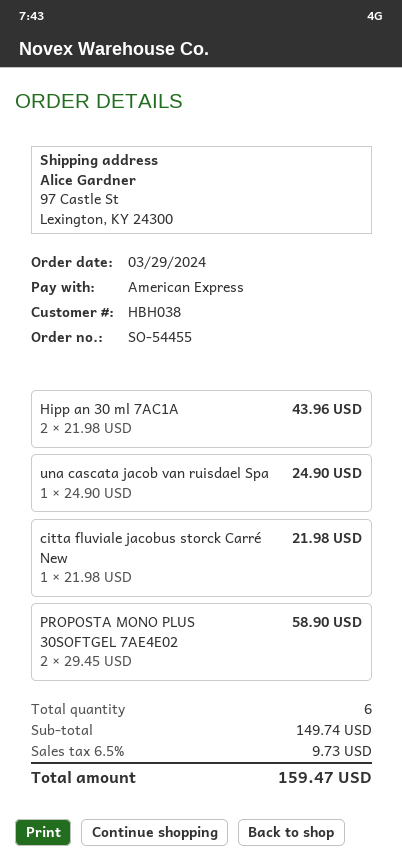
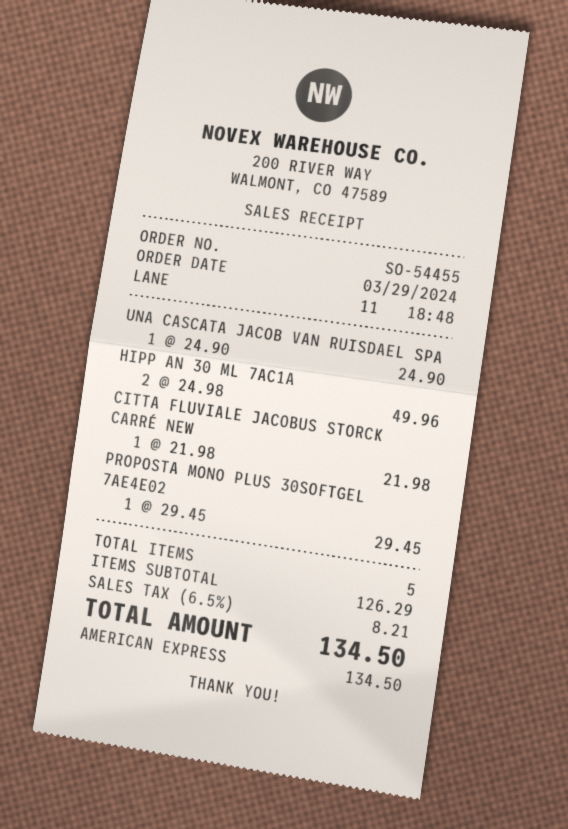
Hipp an 30 ml 7AC1A: 2 x 21.98 = 43.96 -> 2 x 24.98 = 49.96
PROPOSTA MONO PLUS 30SOFTGEL 7AE4E02: 2 x 29.45 = 58.90 -> 1 x 29.45 = 29.45
total quantity: 6 -> 5
subtotal: 149.74 -> 126.29
tax: 6.5% = 9.73 -> 6.5% = 8.21
total: 159.47 -> 134.50

